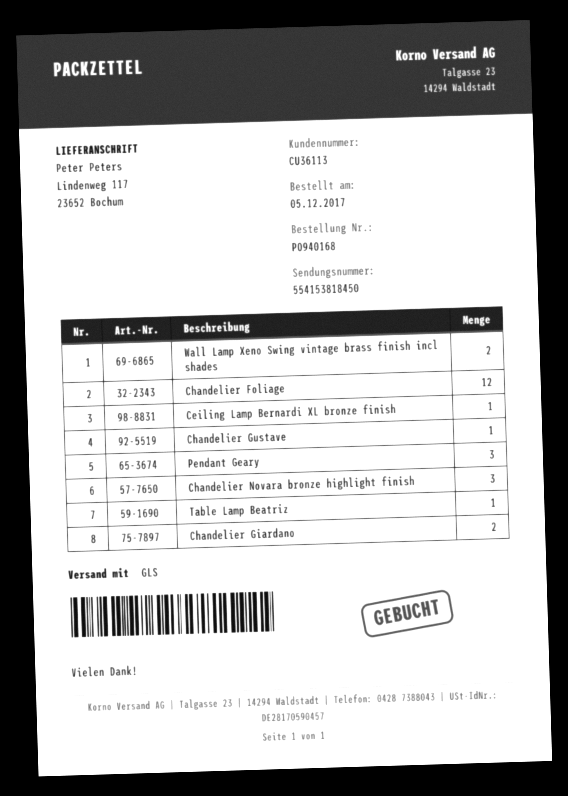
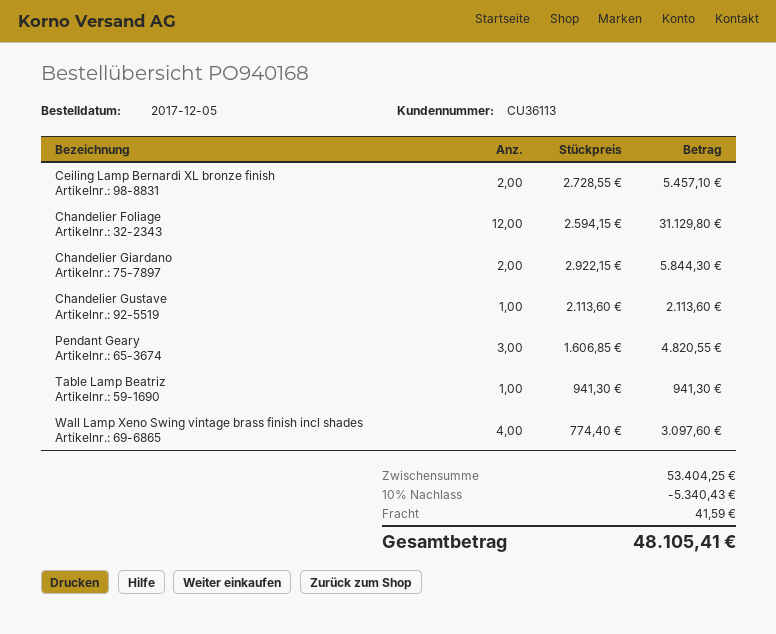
Wall Lamp Xeno Swing vintage brass finish incl shades: 2 -> 4
Ceiling Lamp Bernardi XL bronze finish: 1 -> 2
Chandelier Novara bronze highlight finish: 3 -> none

